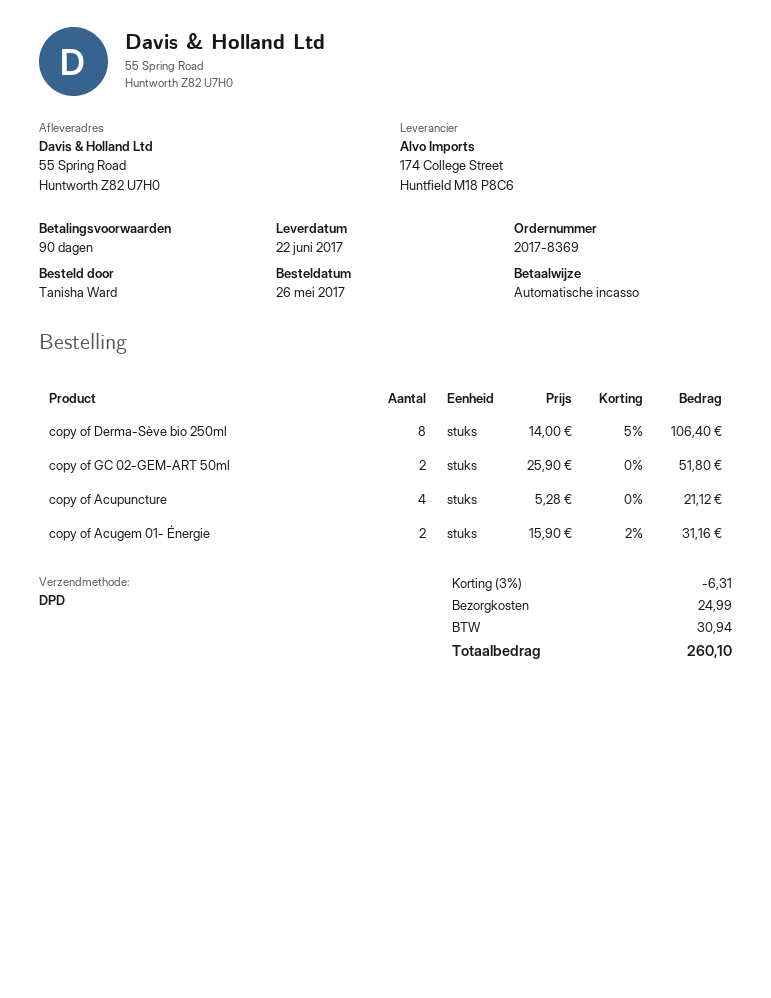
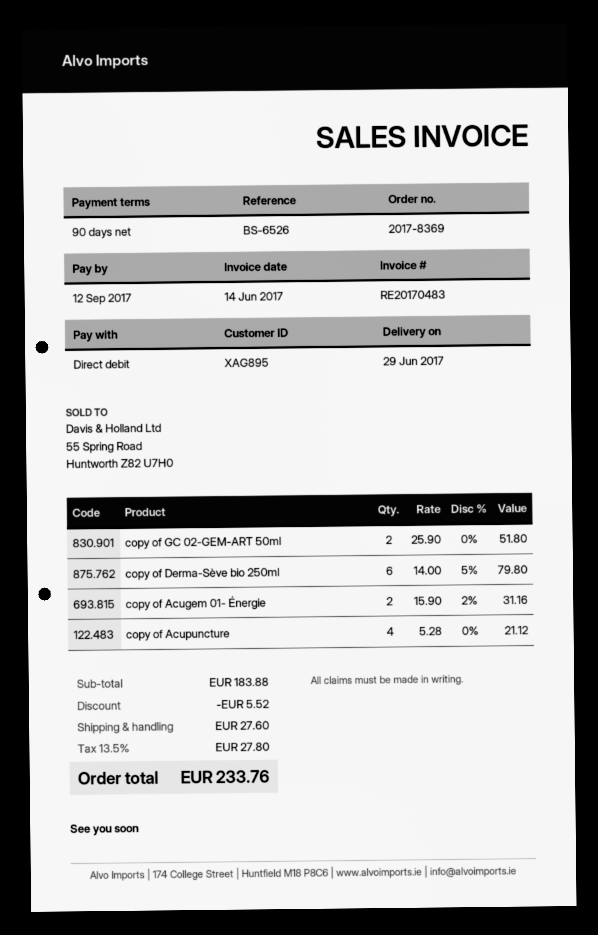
delivery date: 2017-06-22 -> 2017-06-29
copy of Derma-Sève bio 250ml: 8 x 14.00 - 5% = 106.40 -> 6 x 14.00 - 5% = 79.80
discount: 6.31 -> 5.52
shipping: 24.99 -> 27.60
tax: 30.94 -> 27.80
total: 260.10 -> 233.76

